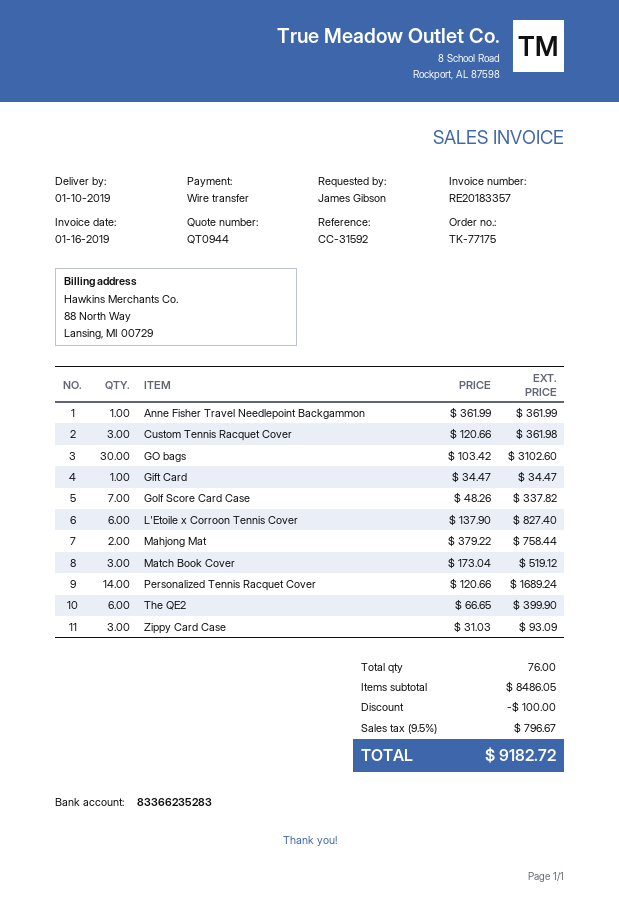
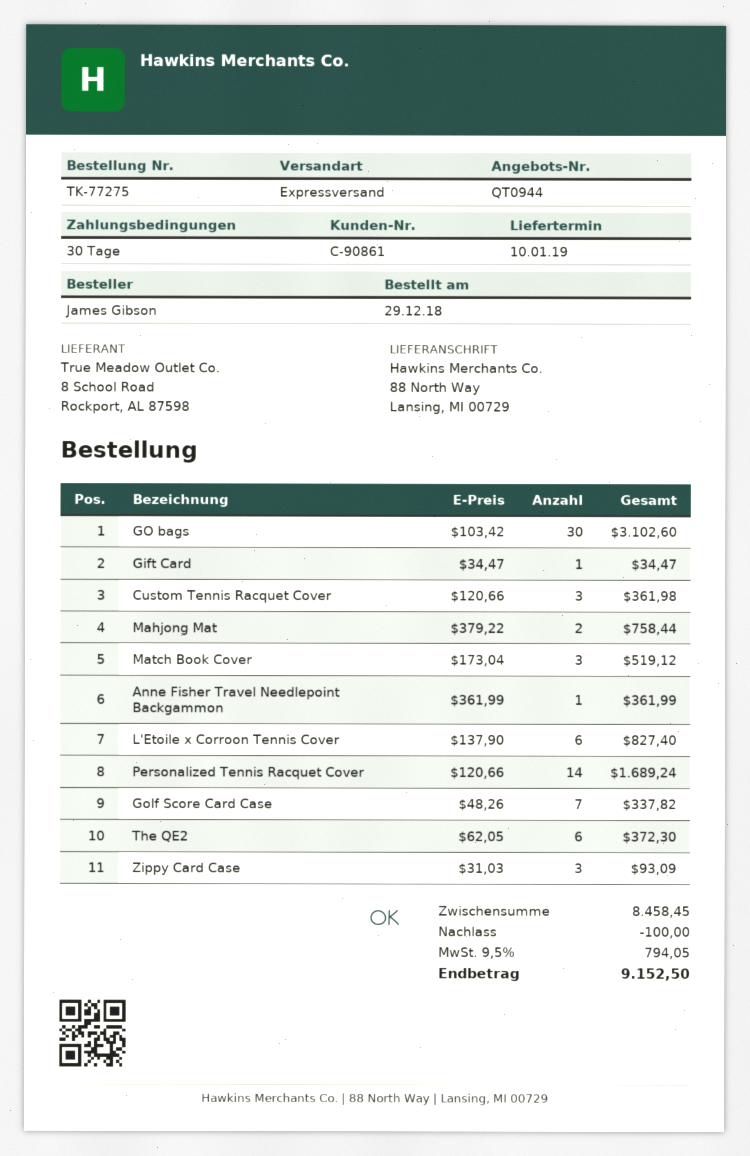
order number: TK-77175 -> TK-77275
The QE2: 6 x 66.65 = 399.90 -> 6 x 62.05 = 372.30
subtotal: 8486.05 -> 8458.45
tax: 9.5% = 796.67 -> 9.5% = 794.05
total: 9182.72 -> 9152.50

